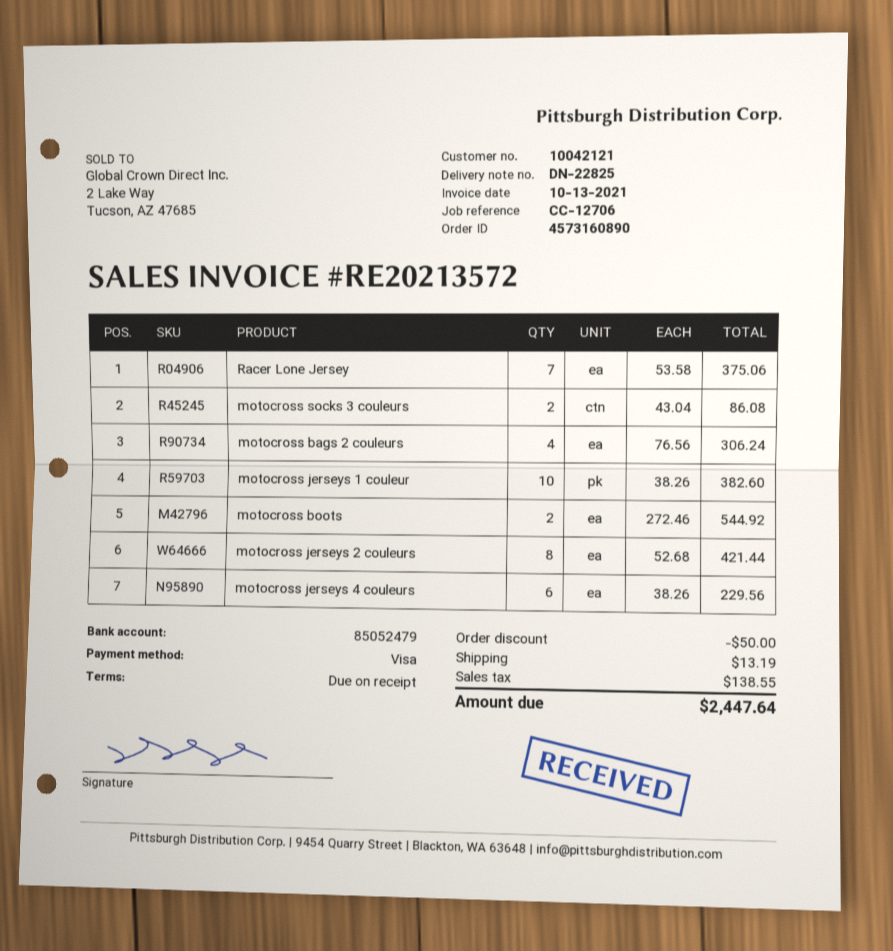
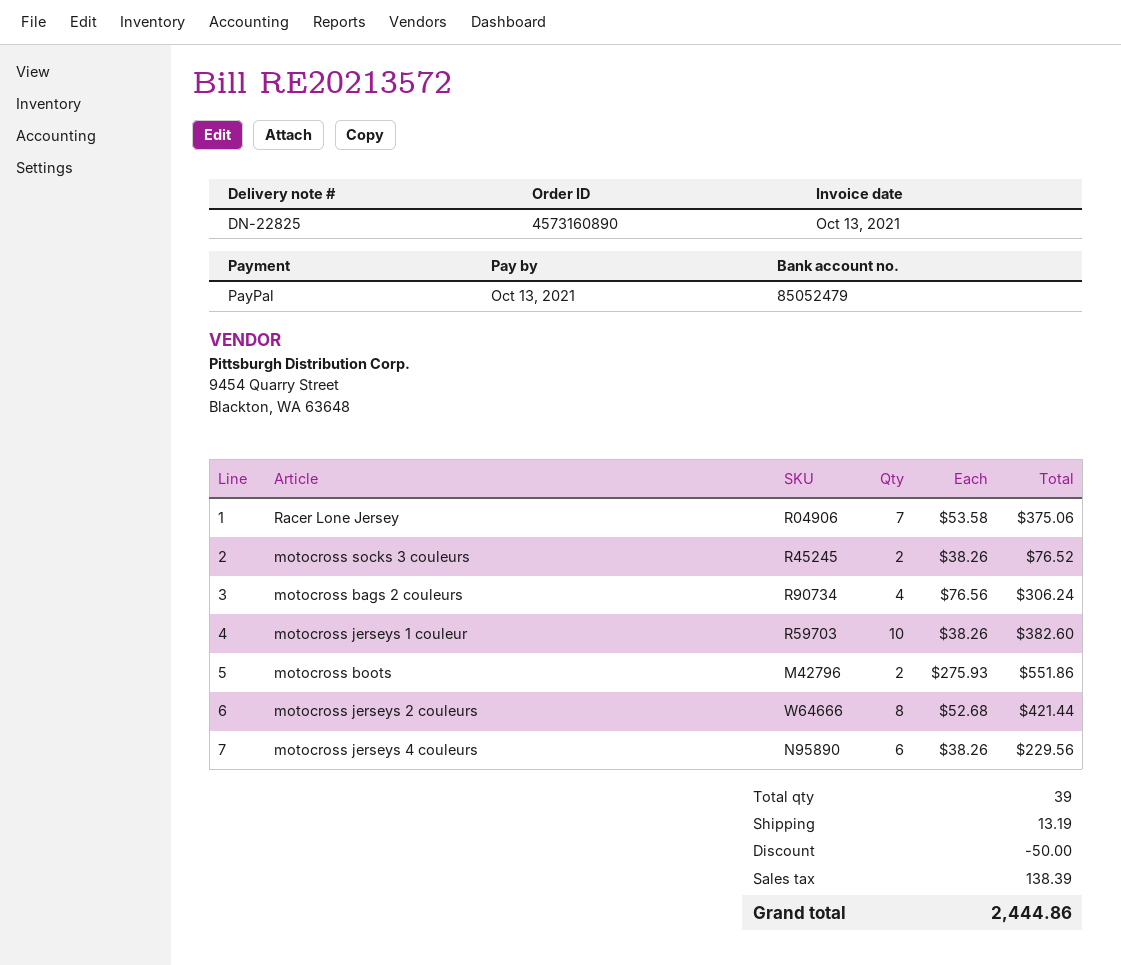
payment method: Visa -> PayPal
motocross socks 3 couleurs: 2 x 43.04 = 86.08 -> 2 x 38.26 = 76.52
motocross boots: 2 x 272.46 = 544.92 -> 2 x 275.93 = 551.86
tax: 138.55 -> 138.39
total: 2447.64 -> 2444.86

